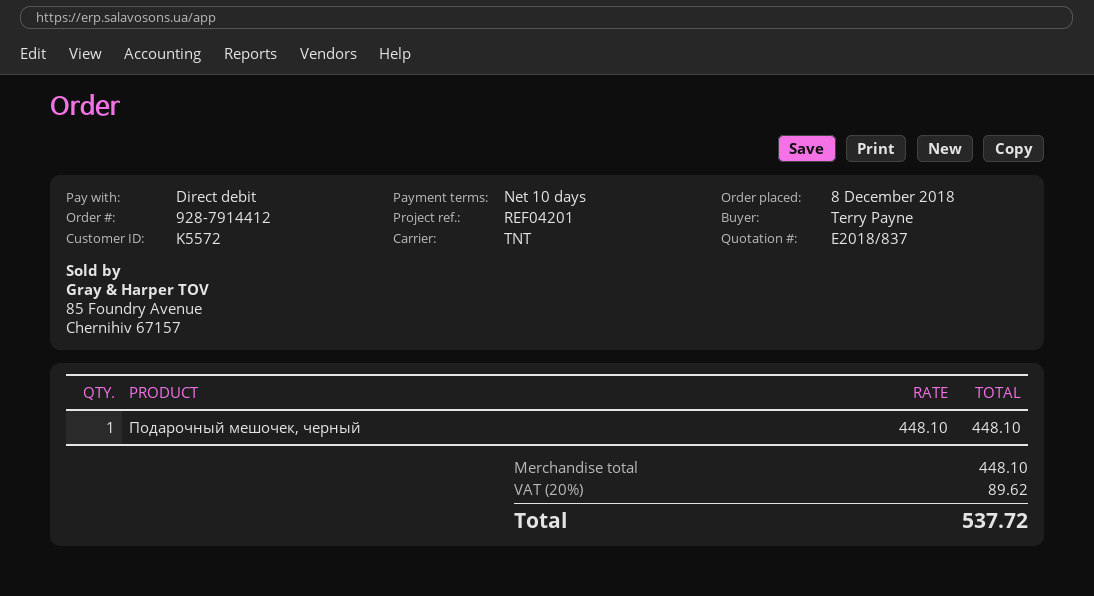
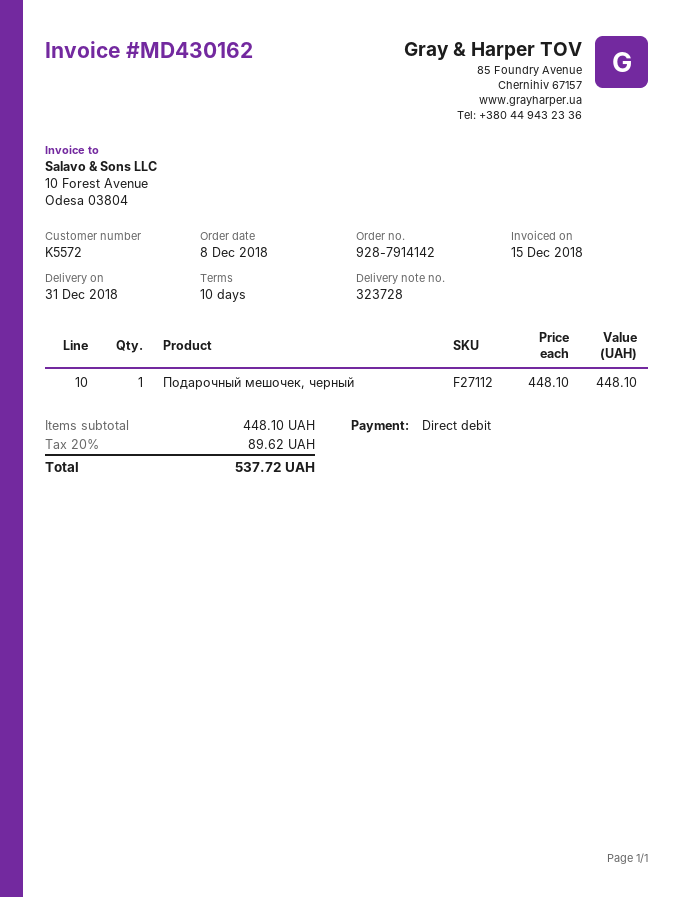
order number: 928-7914412 -> 928-7914142

